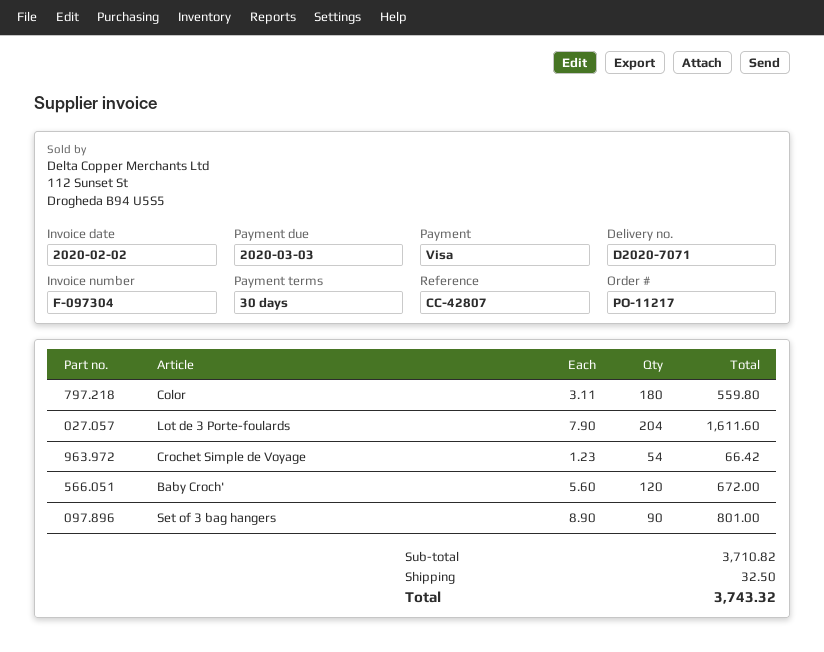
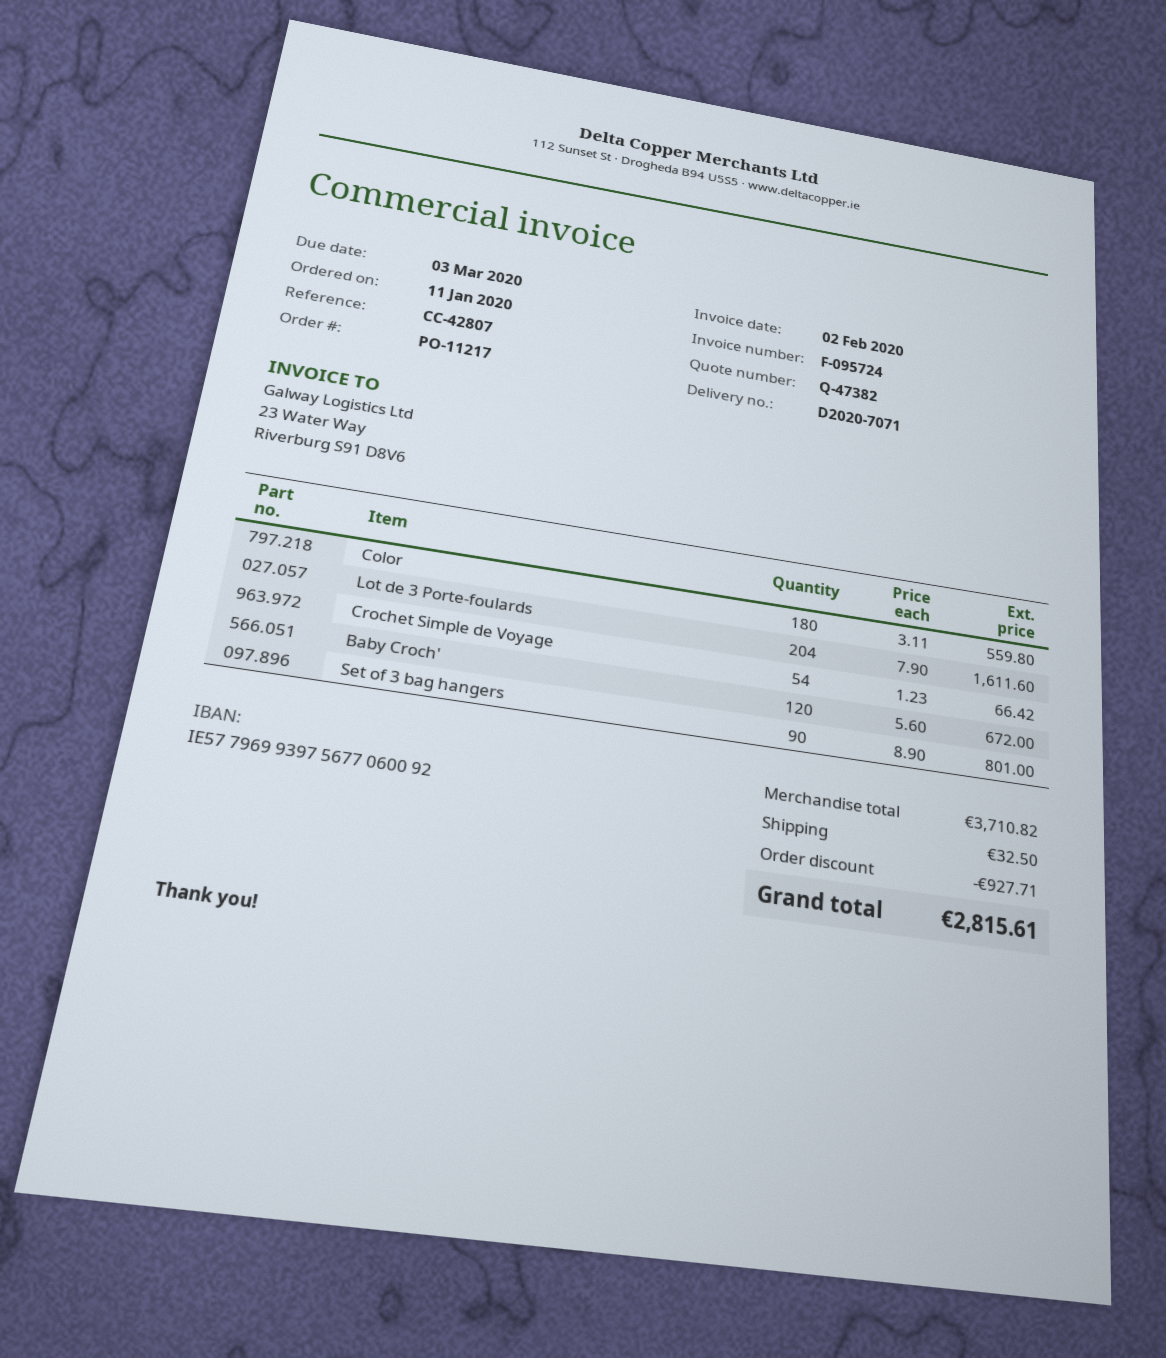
invoice number: F-097304 -> F-095724
discount: none -> 927.71
total: 3743.32 -> 2815.61

